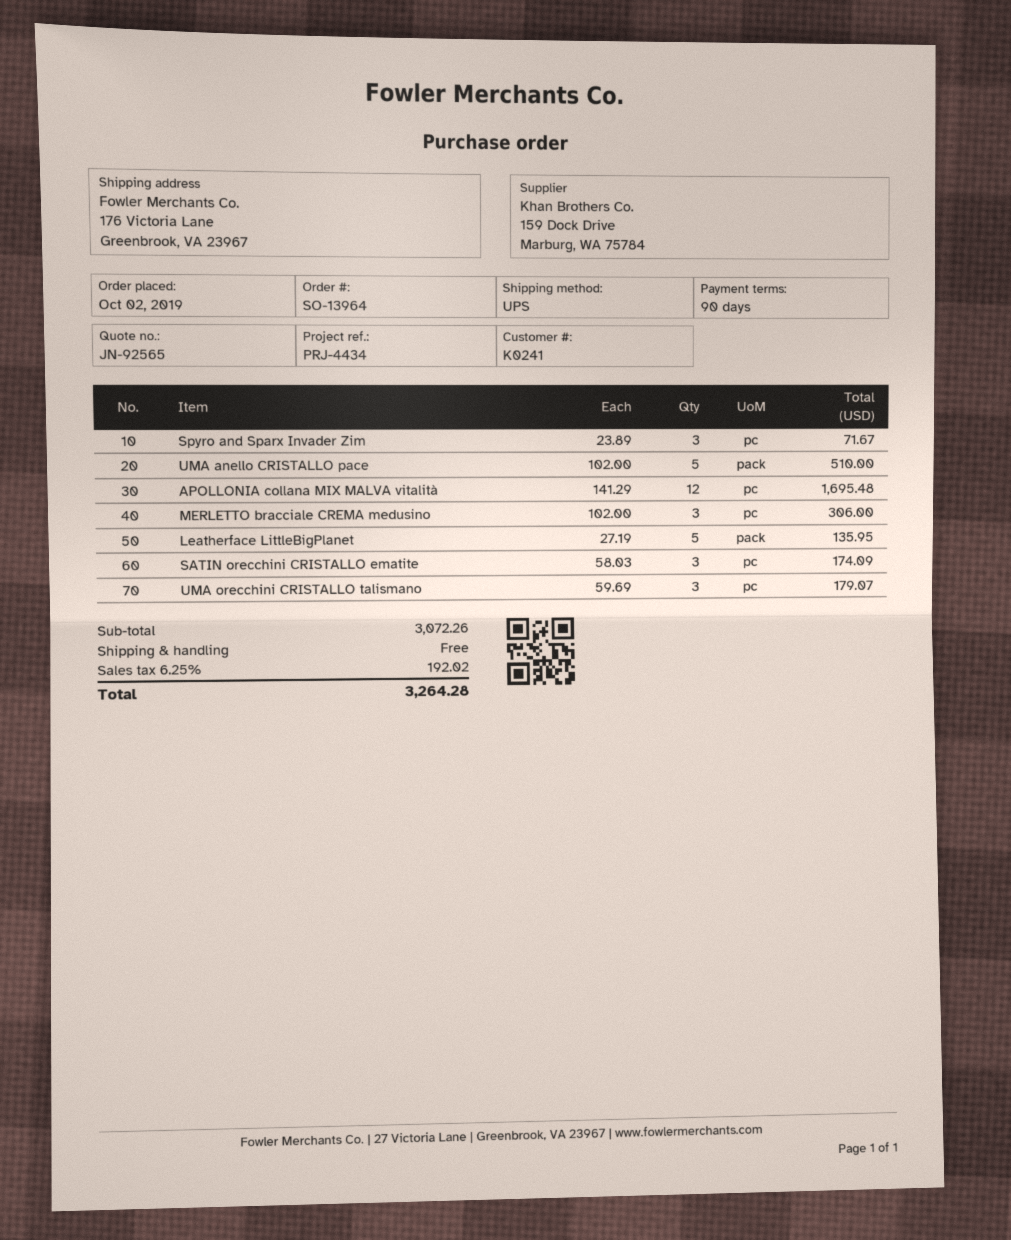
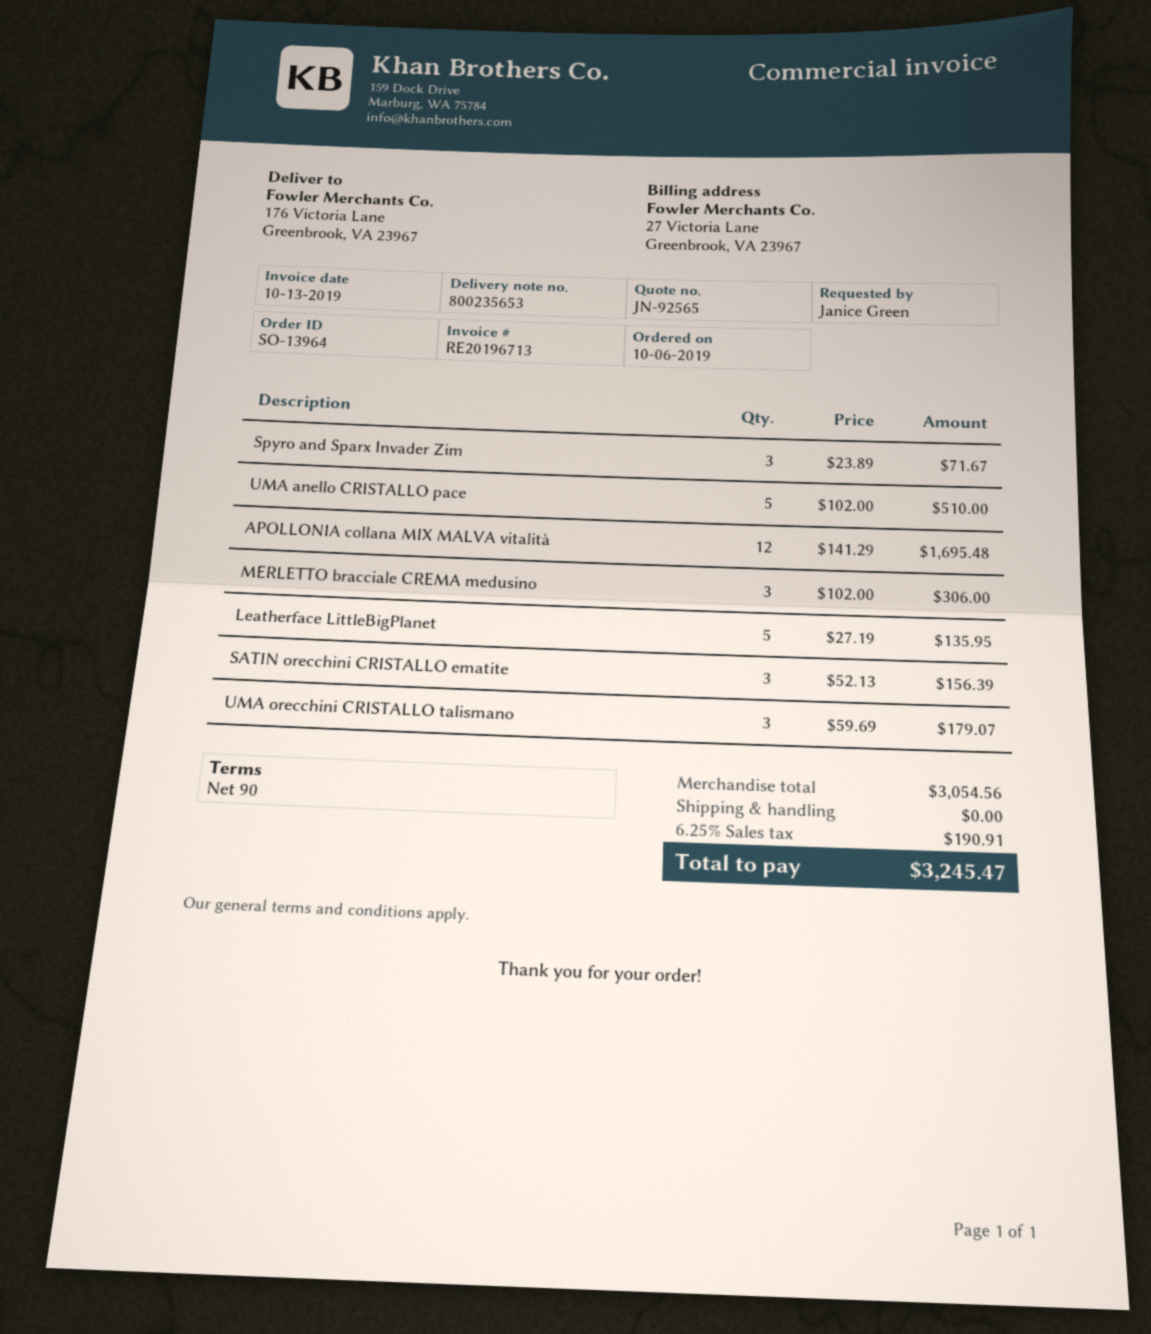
order date: 2019-10-02 -> 2019-10-06
SATIN orecchini CRISTALLO ematite: 3 x 58.03 = 174.09 -> 3 x 52.13 = 156.39
subtotal: 3072.26 -> 3054.56
tax: 6.25% = 192.02 -> 6.25% = 190.91
total: 3264.28 -> 3245.47

